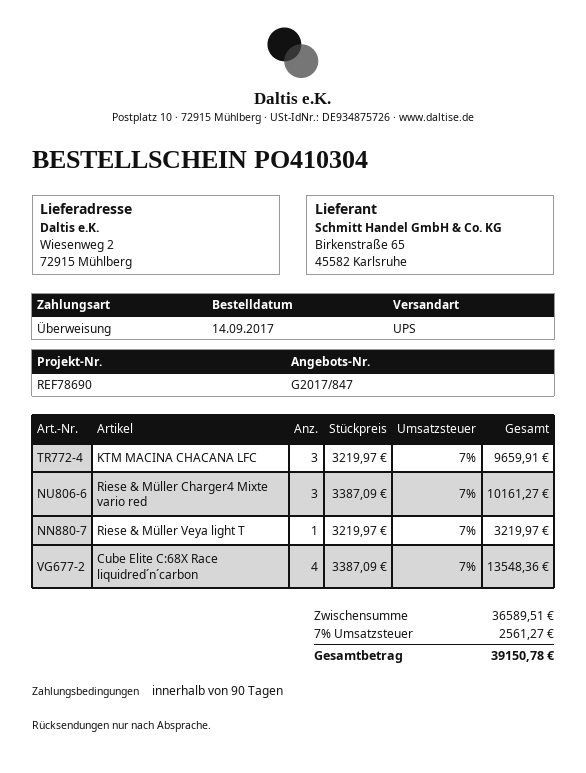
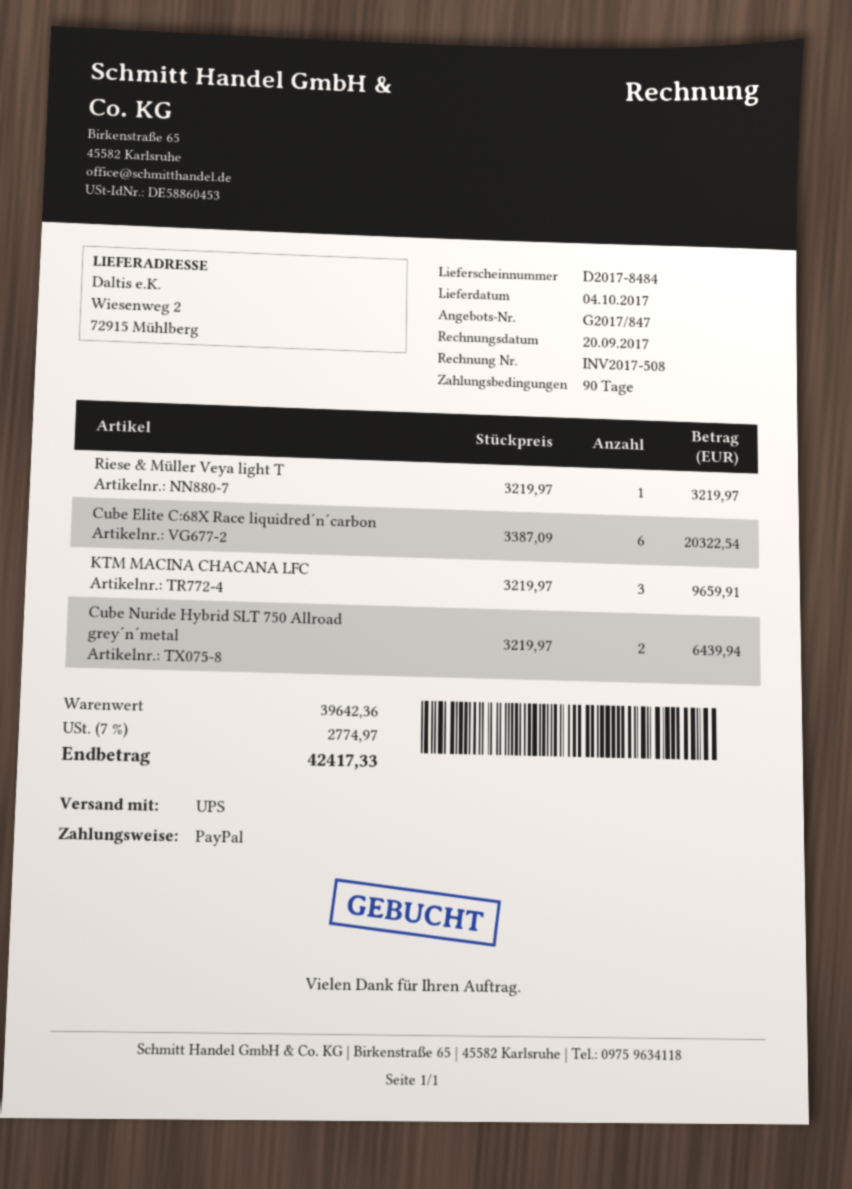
payment method: bank transfer -> PayPal
Riese & Müller Charger4 Mixte vario red: 3 x 3387.09 = 10161.27 -> none
Cube Elite C:68X Race liquidred´n´carbon: 4 x 3387.09 = 13548.36 -> 6 x 3387.09 = 20322.54
Cube Nuride Hybrid SLT 750 Allroad grey´n´metal: none -> 2 x 3219.97 = 6439.94
subtotal: 36589.51 -> 39642.36
tax: 7% = 2561.27 -> 7% = 2774.97
total: 39150.78 -> 42417.33

